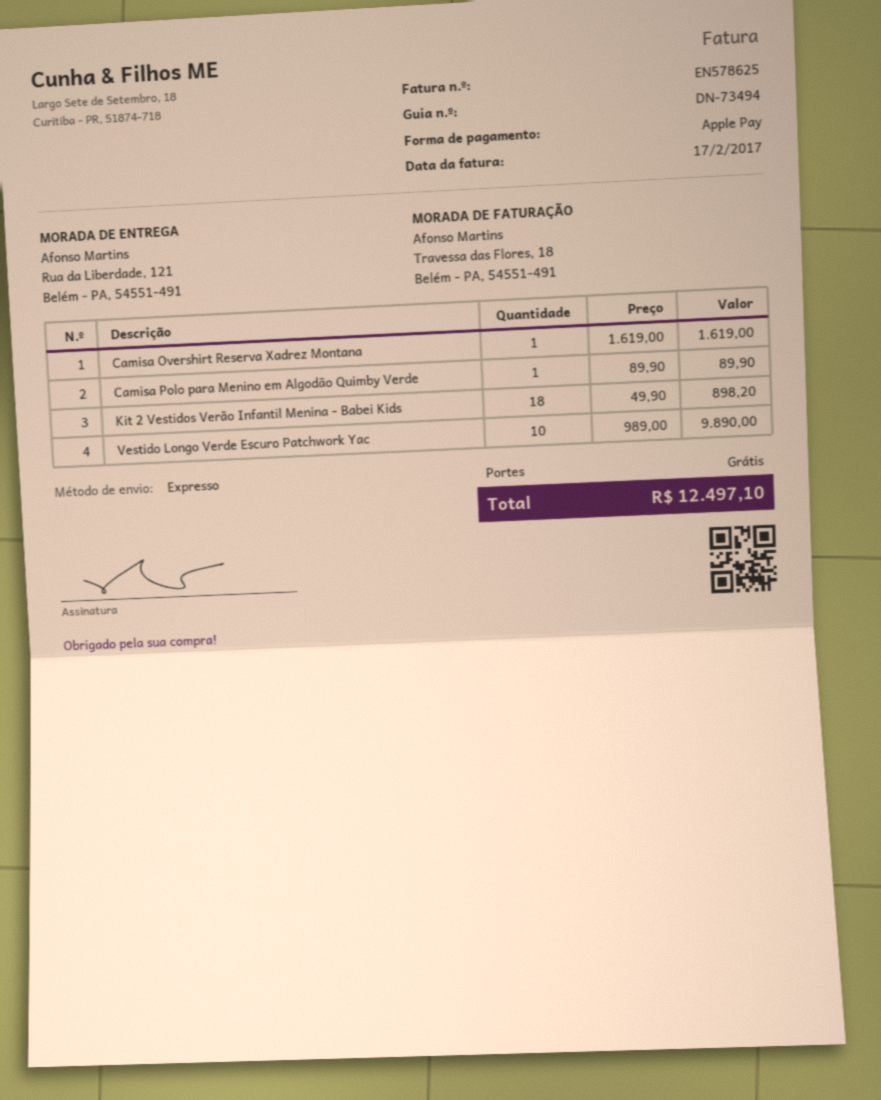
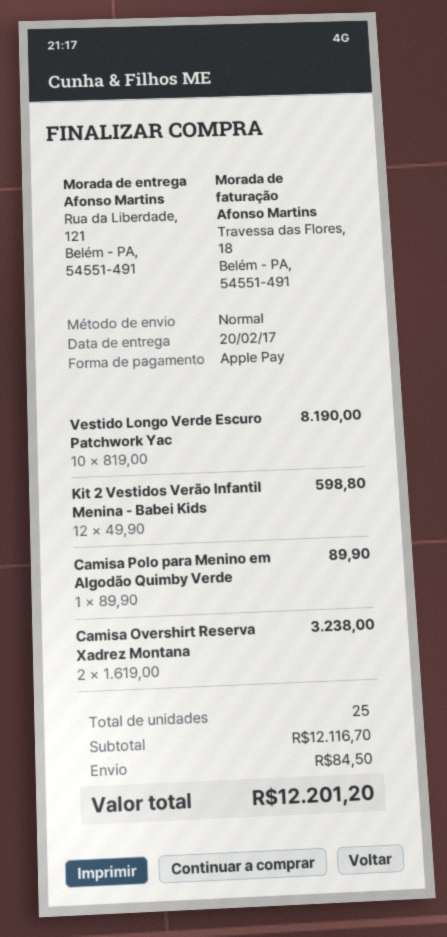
shipping method: express -> standard
Camisa Overshirt Reserva Xadrez Montana: 1 x 1619.00 = 1619.00 -> 2 x 1619.00 = 3238.00
Kit 2 Vestidos Verão Infantil Menina - Babei Kids: 18 x 49.90 = 898.20 -> 12 x 49.90 = 598.80
Vestido Longo Verde Escuro Patchwork Yac: 10 x 989.00 = 9890.00 -> 10 x 819.00 = 8190.00
shipping: 0.00 -> 84.50
total: 12497.10 -> 12201.20

